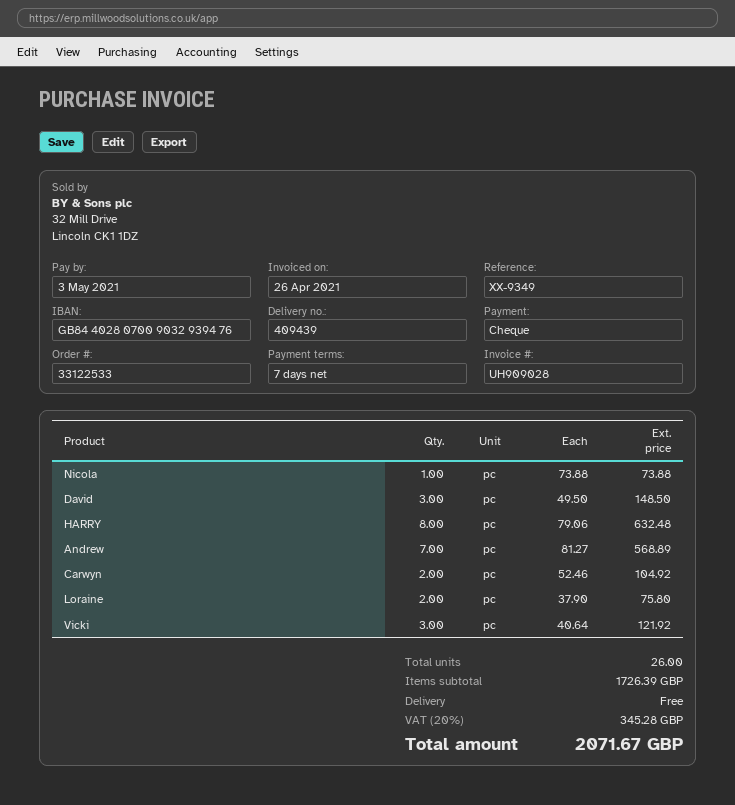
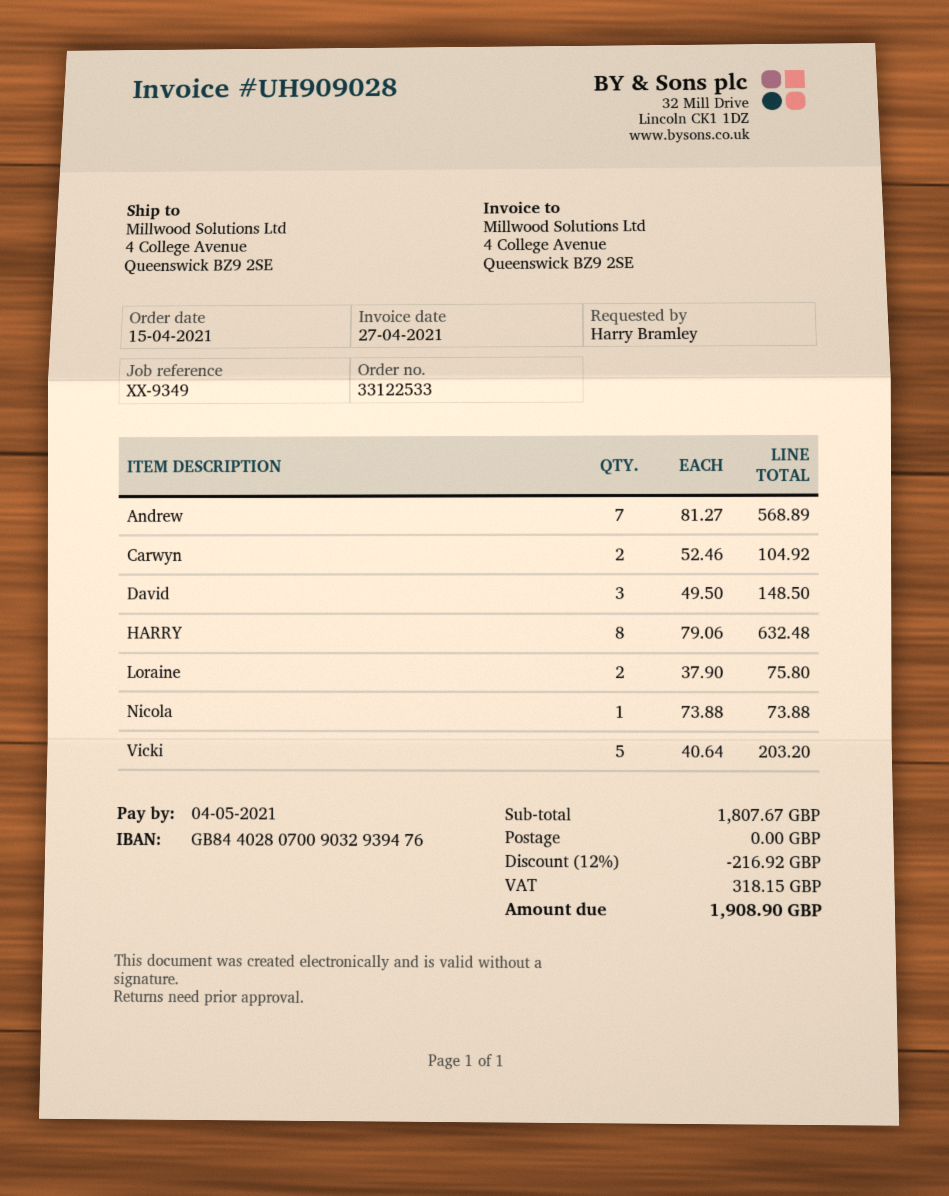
invoice date: 2021-04-26 -> 2021-04-27
due date: 2021-05-03 -> 2021-05-04
Vicki: 3 x 40.64 = 121.92 -> 5 x 40.64 = 203.20
subtotal: 1726.39 -> 1807.67
discount: none -> 12% = 216.92
tax: 345.28 -> 318.15
total: 2071.67 -> 1908.90

